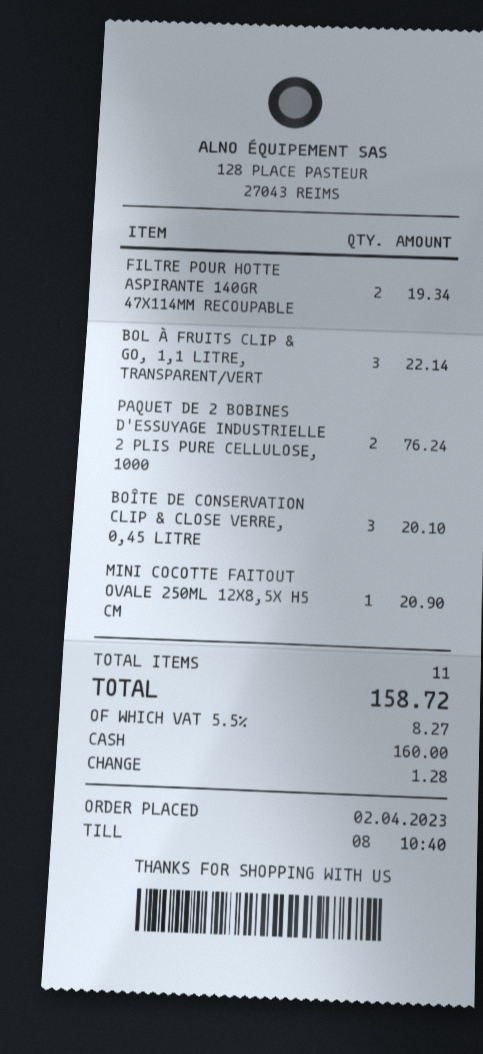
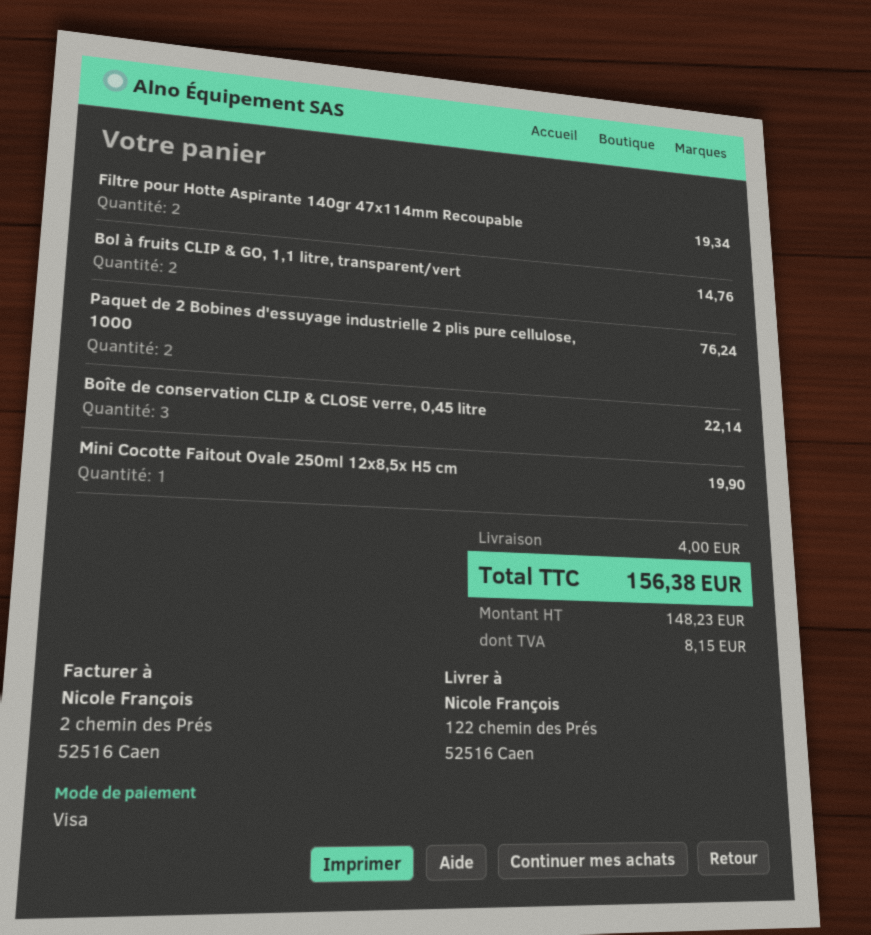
payment method: cash -> Visa
BOL À FRUITS CLIP & GO, 1,1 LITRE, TRANSPARENT/VERT: 3 for 22.14 -> 2 for 14.76
BOÎTE DE CONSERVATION CLIP & CLOSE VERRE, 0,45 LITRE: 3 for 20.10 -> 3 for 22.14
MINI COCOTTE FAITOUT OVALE 250ML 12X8,5X H5 CM: 1 for 20.90 -> 1 for 19.90
shipping: none -> 4.00
tax: 8.27 -> 8.15
total: 158.72 -> 156.38

